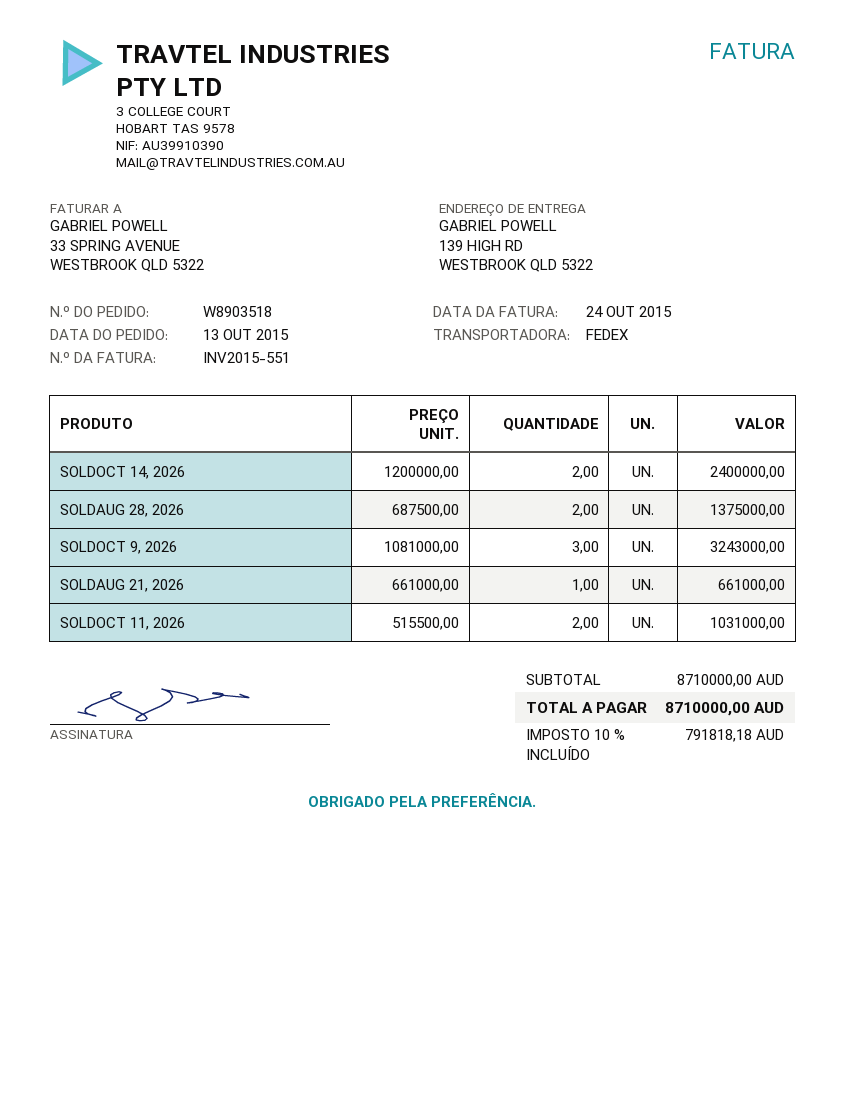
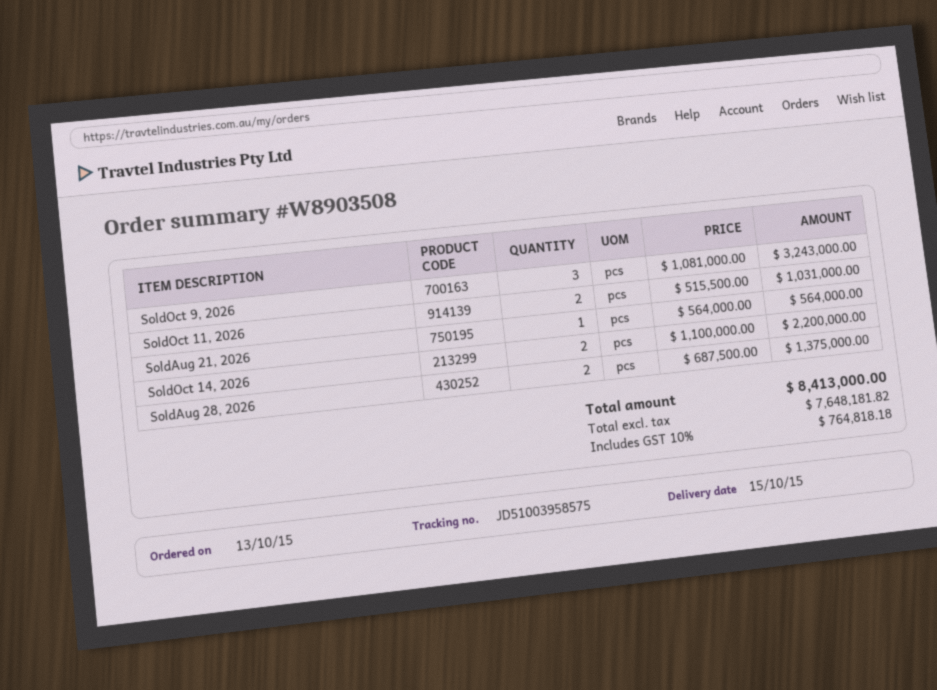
order number: W8903518 -> W8903508
SOLDOCT 14, 2026: 2 x 1200000.00 = 2400000.00 -> 2 x 1100000.00 = 2200000.00
SOLDAUG 21, 2026: 1 x 661000.00 = 661000.00 -> 1 x 564000.00 = 564000.00
tax: 10% = 791818.18 -> 10% = 764818.18
total: 8710000.00 -> 8413000.00

